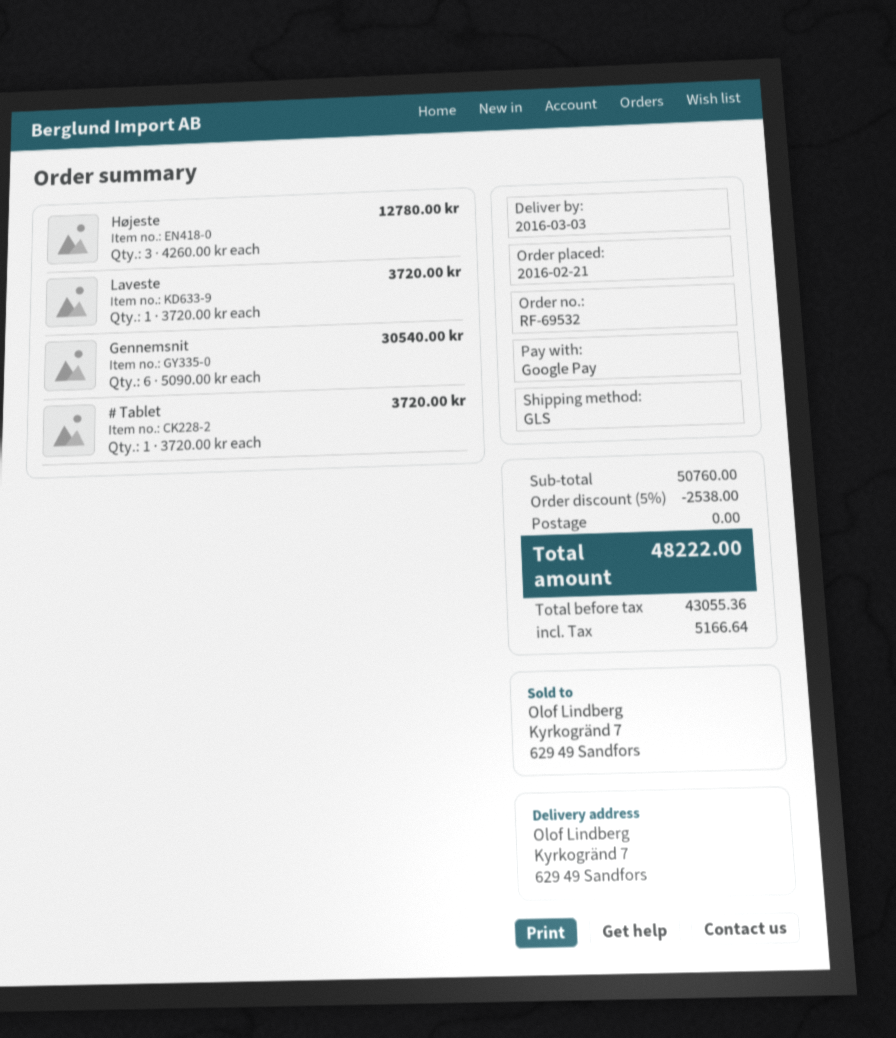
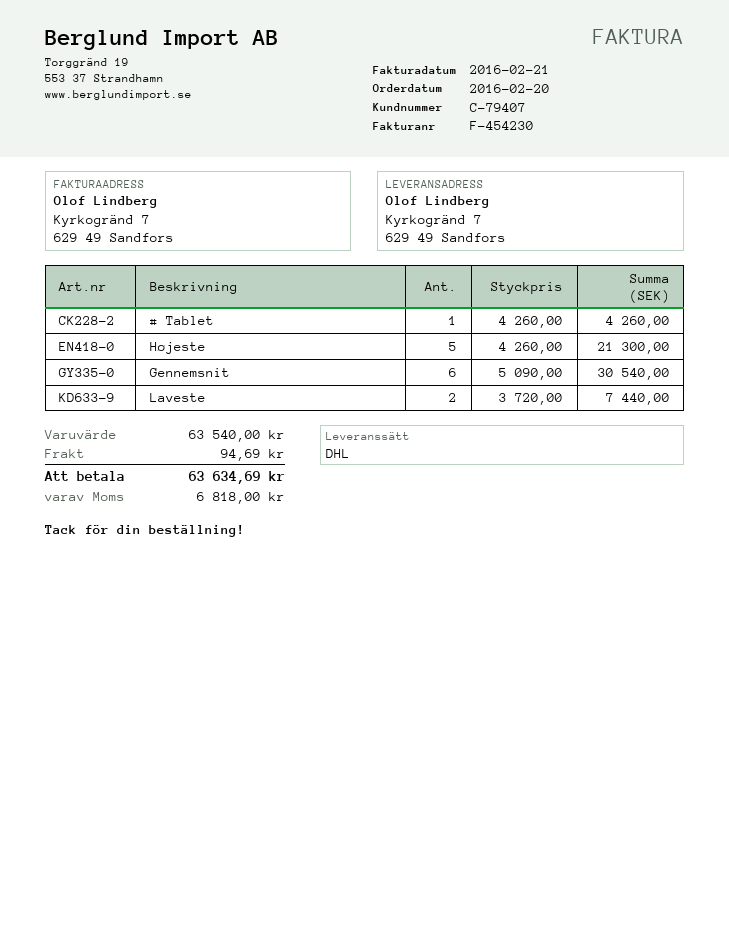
order date: 2016-02-21 -> 2016-02-20
shipping method: GLS -> DHL
Højeste: 3 x 4260.00 = 12780.00 -> 5 x 4260.00 = 21300.00
Laveste: 1 x 3720.00 = 3720.00 -> 2 x 3720.00 = 7440.00
# Tablet: 1 x 3720.00 = 3720.00 -> 1 x 4260.00 = 4260.00
subtotal: 50760.00 -> 63540.00
discount: 5% = 2538.00 -> none
shipping: 0.00 -> 94.69
tax: 5166.64 -> 6818.00
total: 48222.00 -> 63634.69

